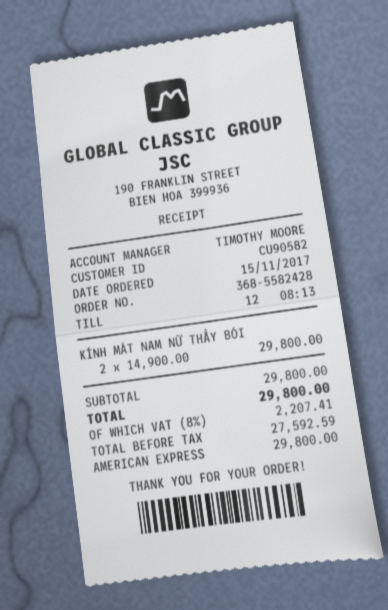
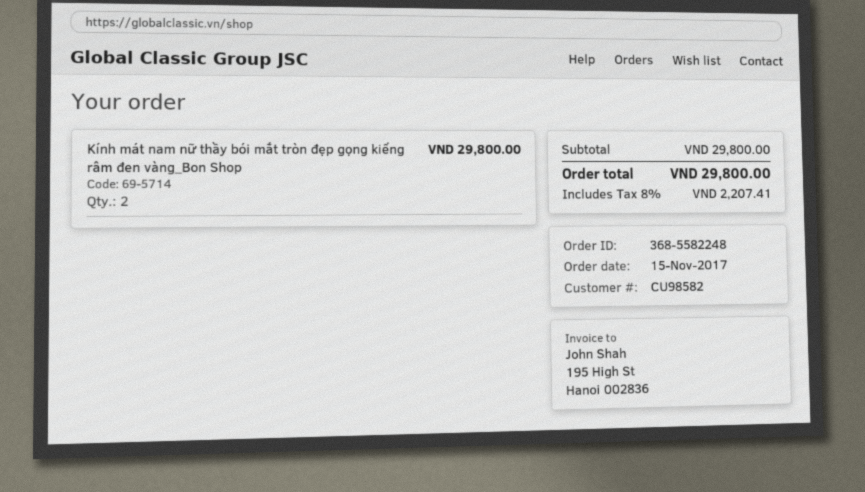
order number: 368-5582428 -> 368-5582248
customer number: CU90582 -> CU98582

